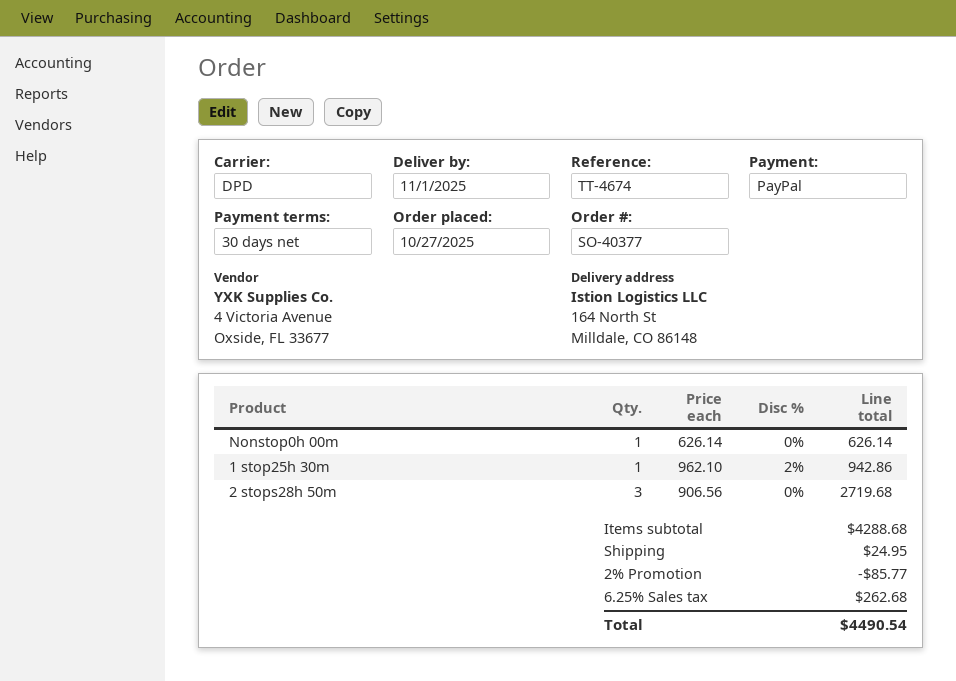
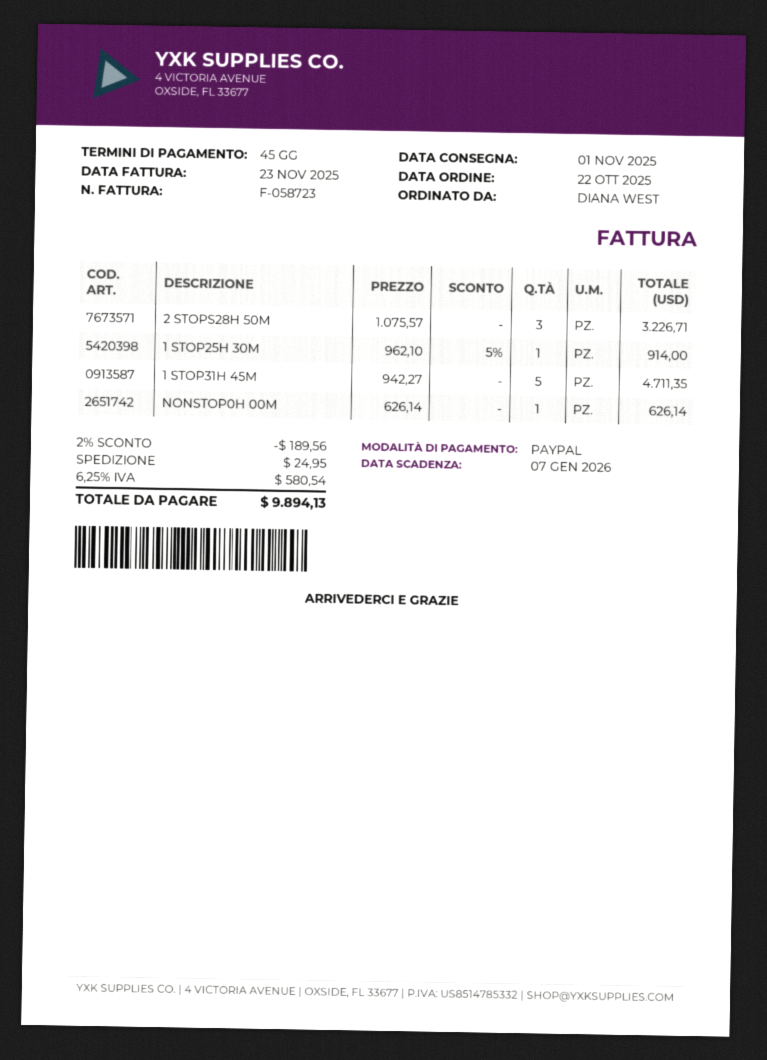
order date: 2025-10-27 -> 2025-10-22
payment terms: 30 days -> 45 days
1 stop25h 30m: 1 x 962.10 - 2% = 942.86 -> 1 x 962.10 - 5% = 914.00
2 stops28h 50m: 3 x 906.56 = 2719.68 -> 3 x 1075.57 = 3226.71
1 STOP31H 45M: none -> 5 x 942.27 = 4711.35
discount: 2% = 85.77 -> 2% = 189.56
tax: 6.25% = 262.68 -> 6.25% = 580.54
total: 4490.54 -> 9894.13

